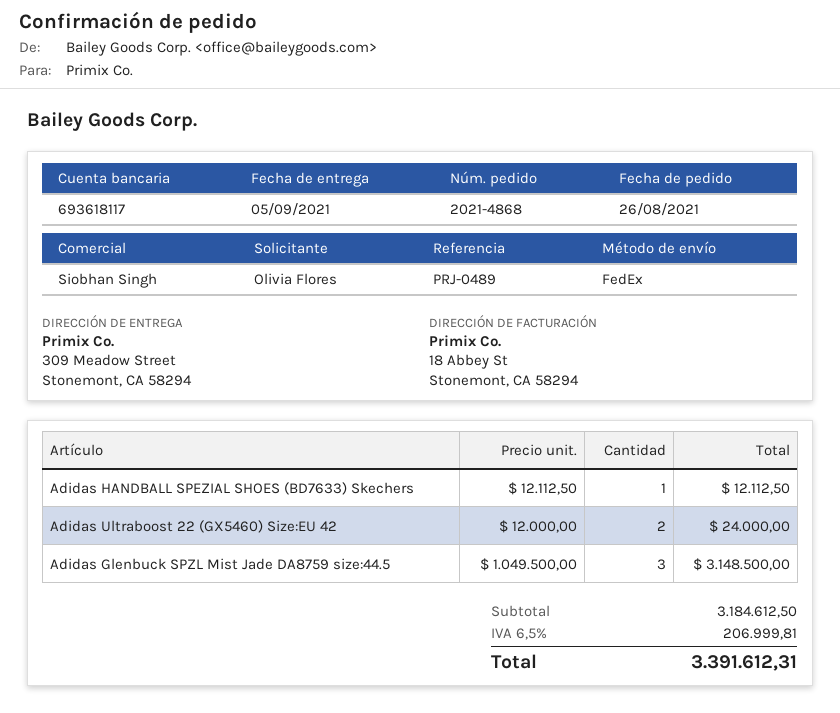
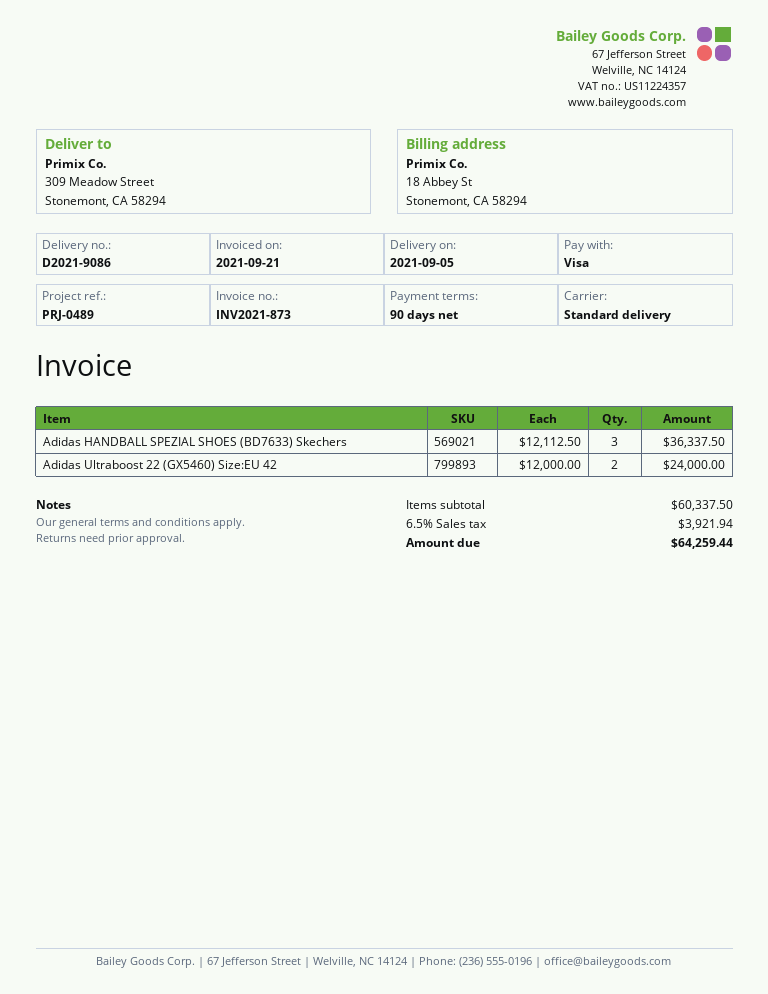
shipping method: FedEx -> standard
Adidas HANDBALL SPEZIAL SHOES (BD7633) Skechers: 1 x 12112.50 = 12112.50 -> 3 x 12112.50 = 36337.50
Adidas Glenbuck SPZL Mist Jade DA8759 size:44.5: 3 x 1049500.00 = 3148500.00 -> none
subtotal: 3184612.50 -> 60337.50
tax: 6.5% = 206999.81 -> 6.5% = 3921.94
total: 3391612.31 -> 64259.44

